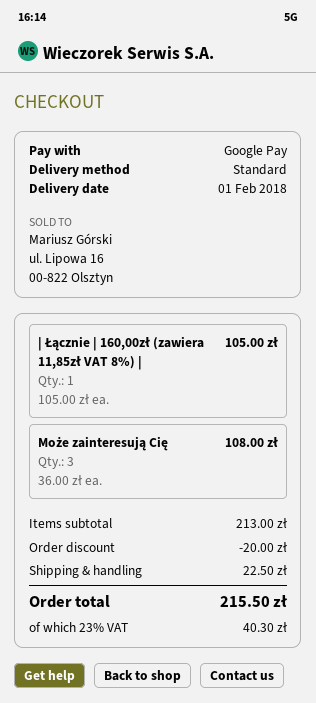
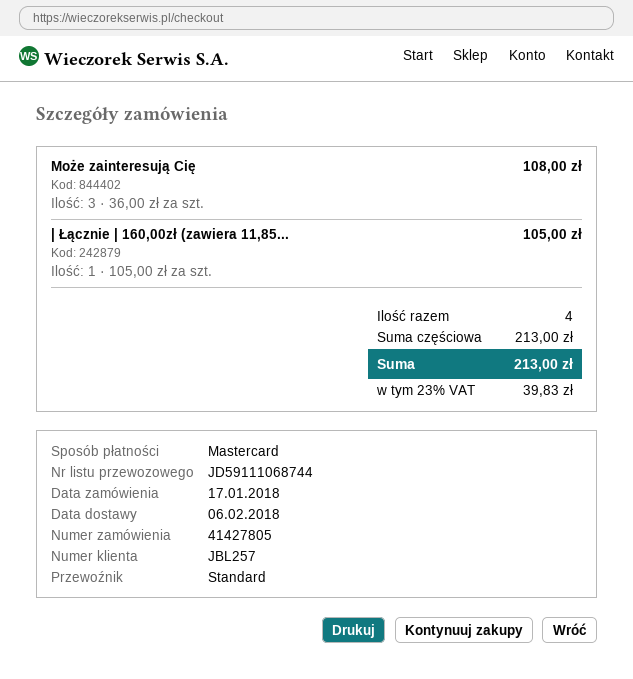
delivery date: 2018-02-01 -> 2018-02-06
payment method: Google Pay -> Mastercard
discount: 20.00 -> none
shipping: 22.50 -> none
tax: 23% = 40.30 -> 23% = 39.83
total: 215.50 -> 213.00

